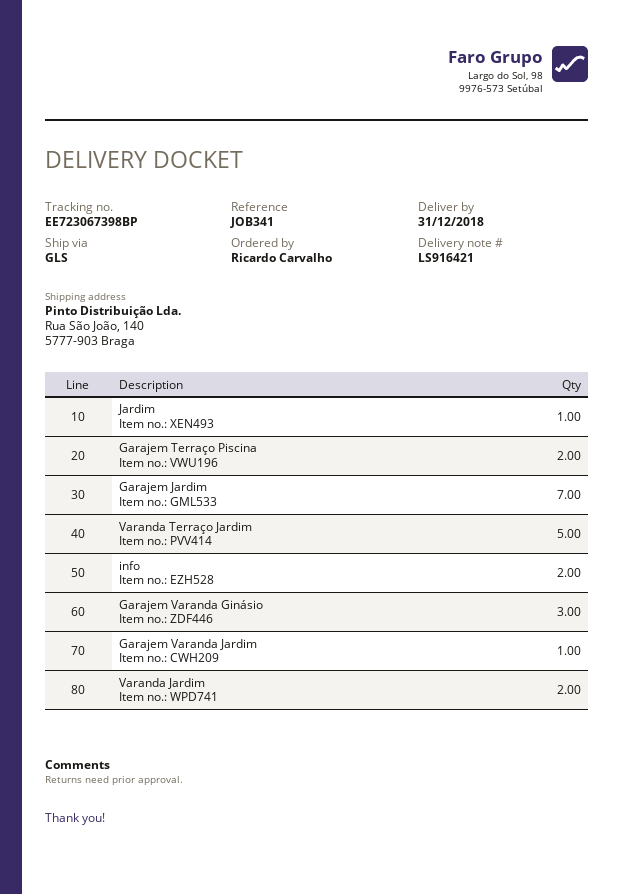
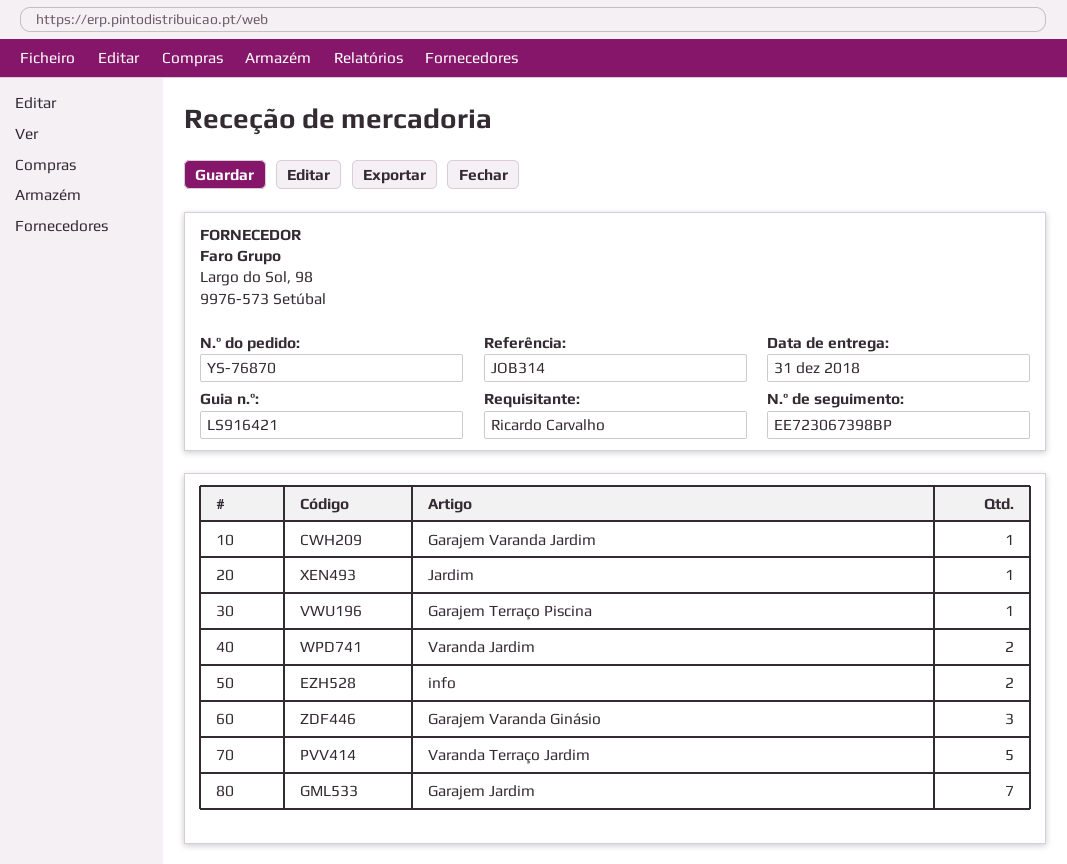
reference: JOB341 -> JOB314
Garajem Terraço Piscina: 2 -> 1

